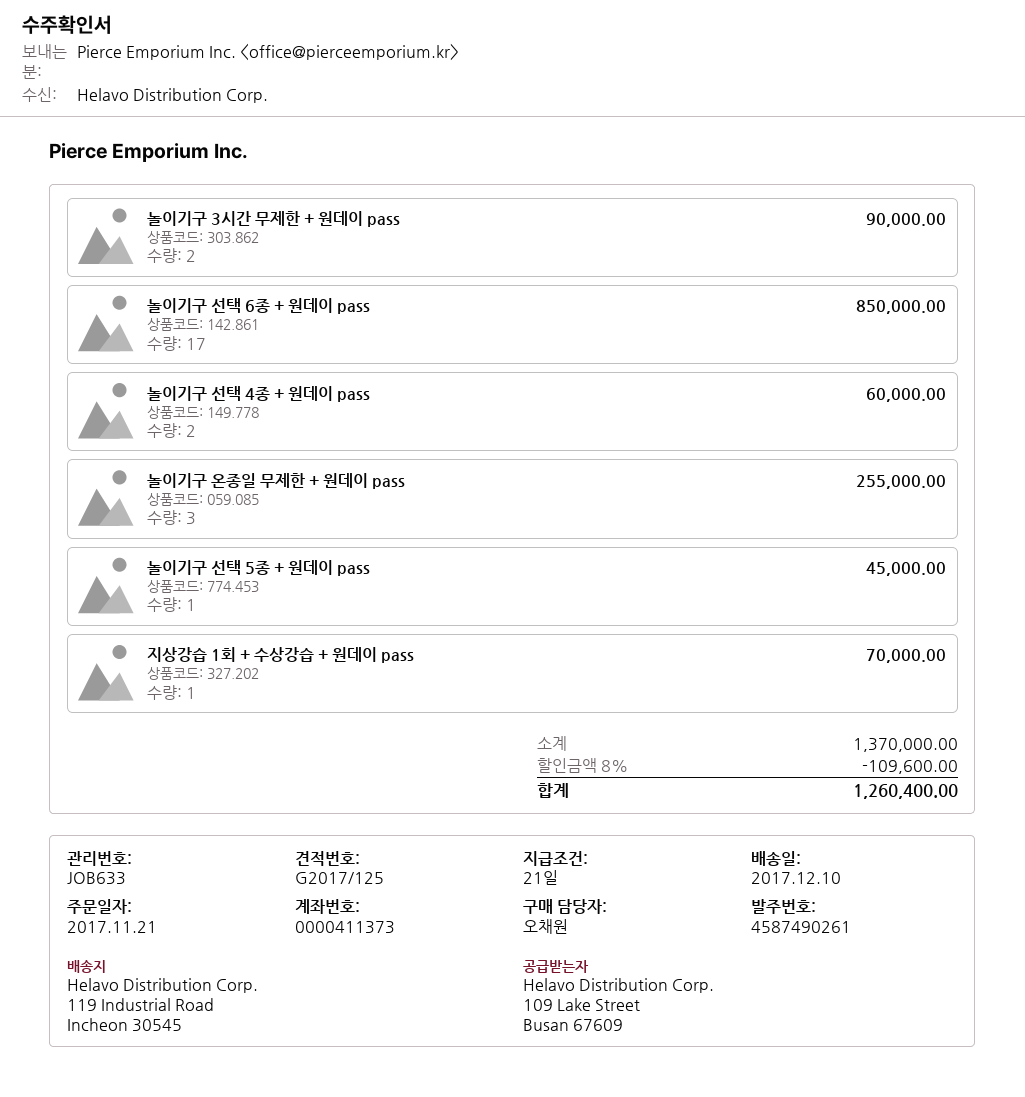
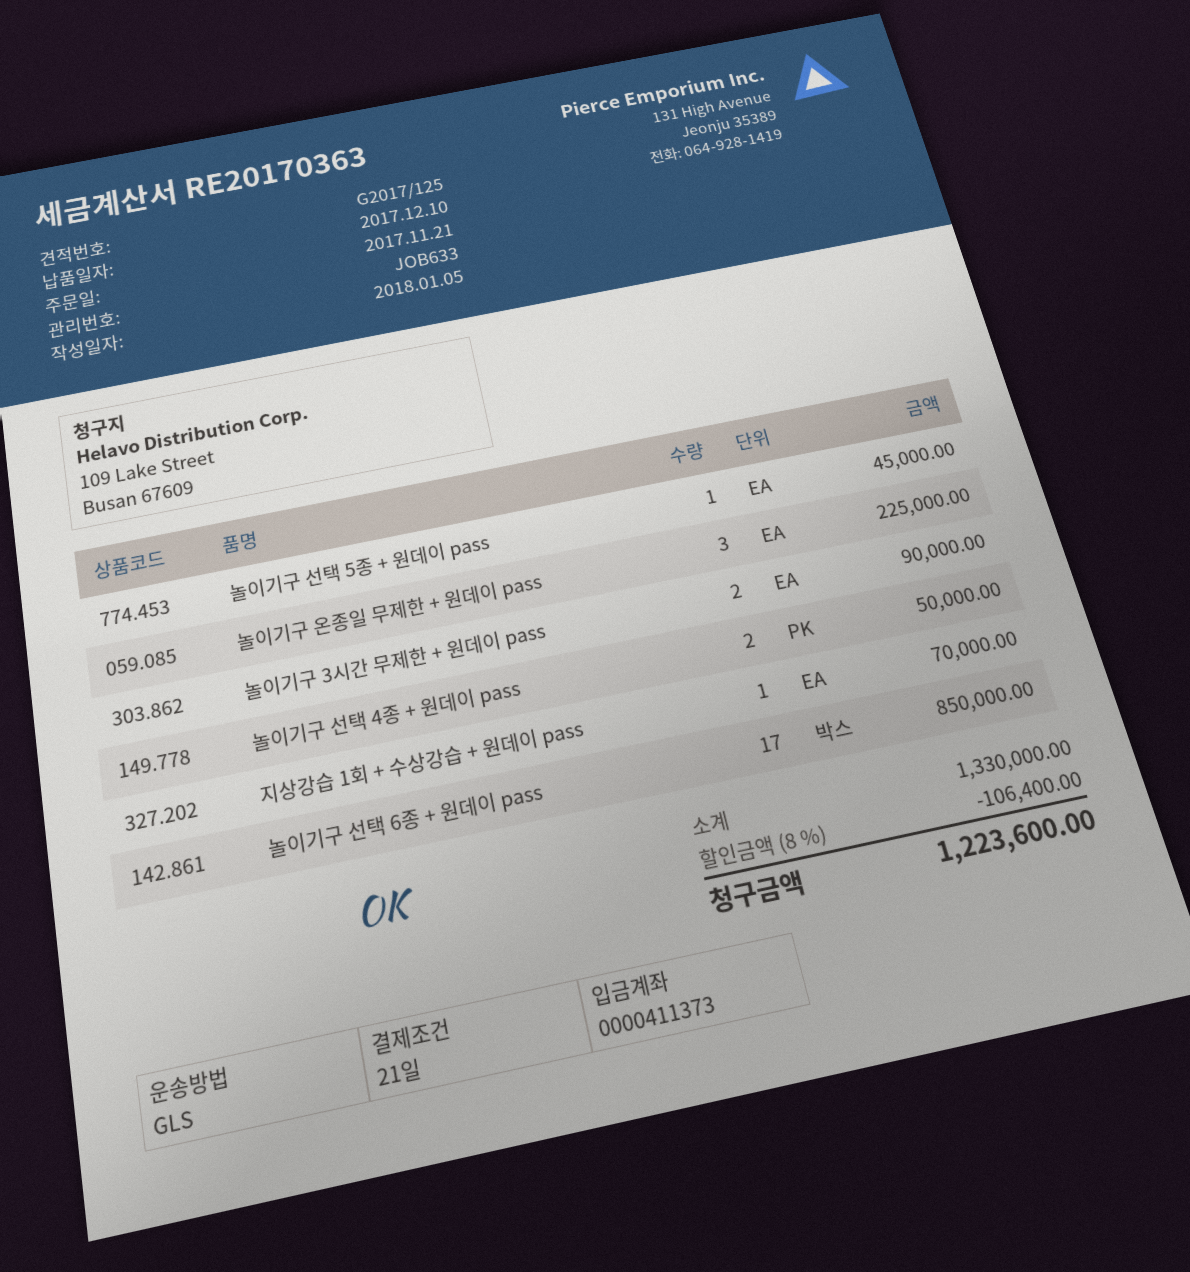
놀이기구 선택 4종 + 원데이 pass: 2 for 60000.00 -> 2 for 50000.00
놀이기구 온종일 무제한 + 원데이 pass: 3 for 255000.00 -> 3 for 225000.00
subtotal: 1370000.00 -> 1330000.00
discount: 8% = 109600.00 -> 8% = 106400.00
total: 1260400.00 -> 1223600.00

